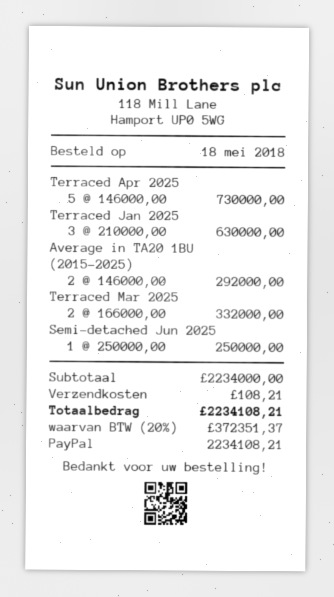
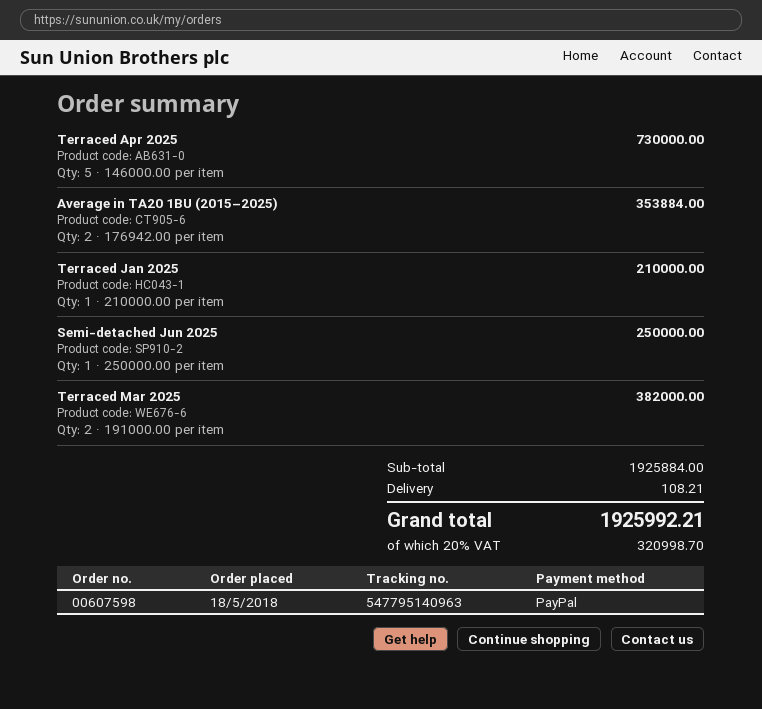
Terraced Jan 2025: 3 x 210000.00 = 630000.00 -> 1 x 210000.00 = 210000.00
Average in TA20 1BU (2015–2025): 2 x 146000.00 = 292000.00 -> 2 x 176942.00 = 353884.00
Terraced Mar 2025: 2 x 166000.00 = 332000.00 -> 2 x 191000.00 = 382000.00
subtotal: 2234000.00 -> 1925884.00
tax: 20% = 372351.37 -> 20% = 320998.70
total: 2234108.21 -> 1925992.21

